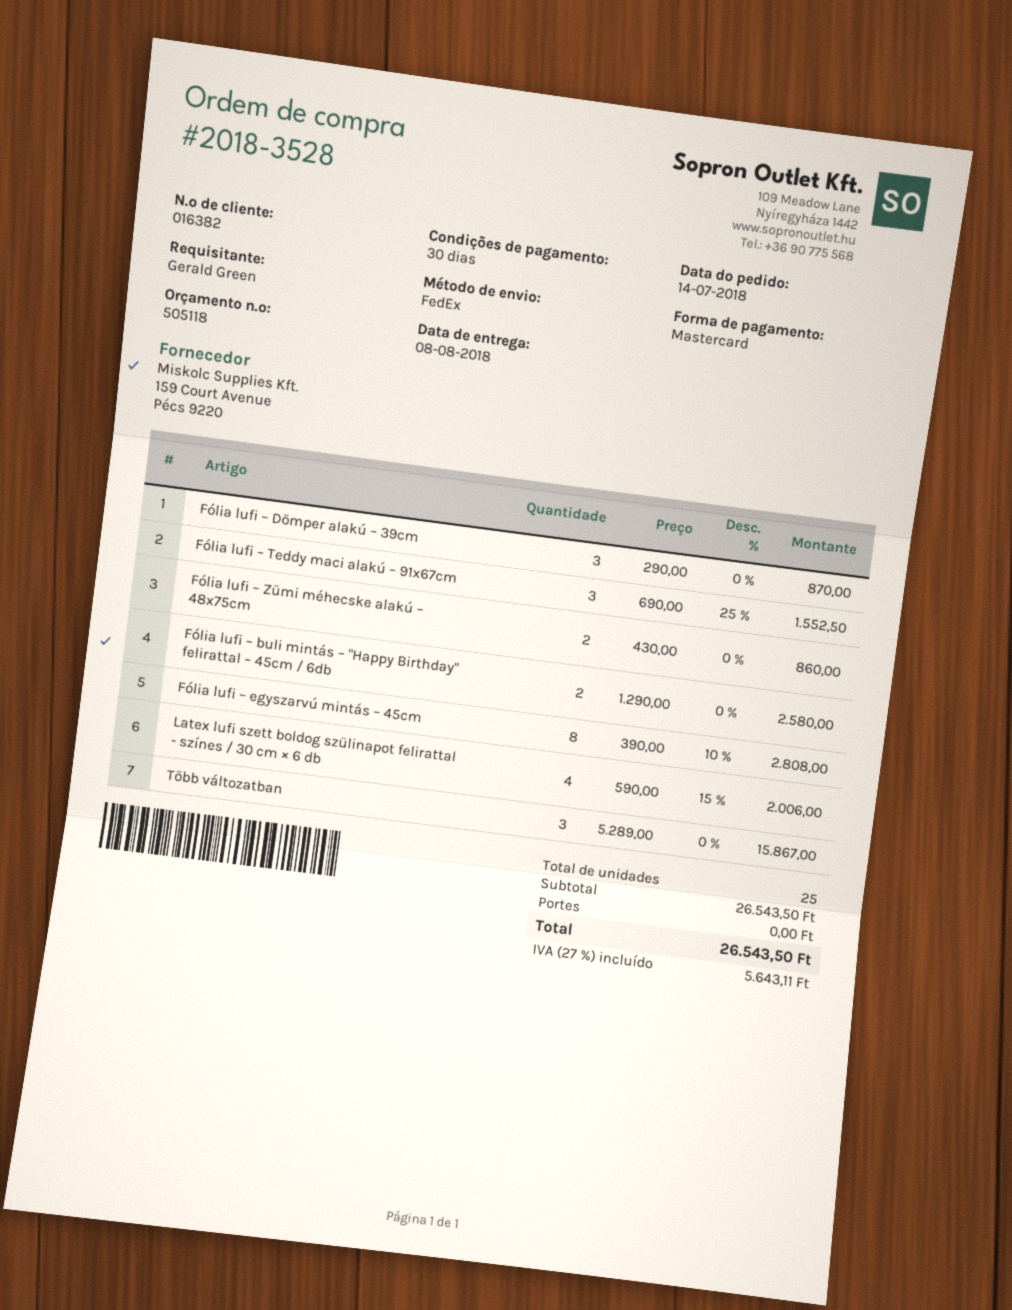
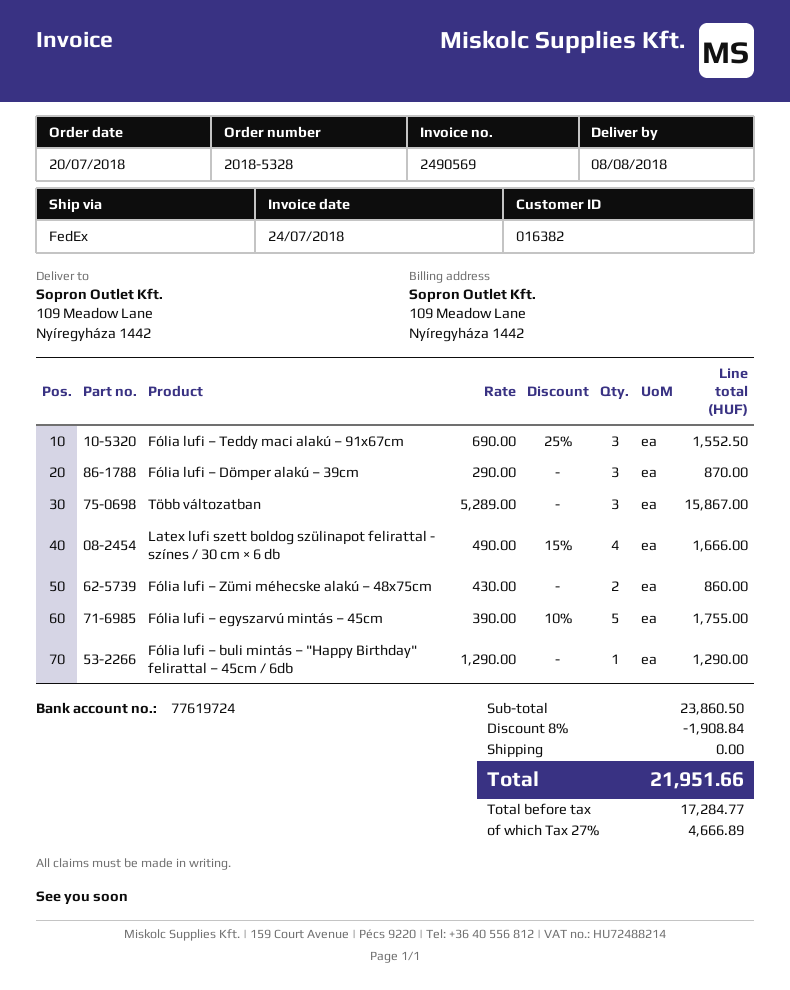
order number: 2018-3528 -> 2018-5328
order date: 2018-07-14 -> 2018-07-20
Fólia lufi – buli mintás – "Happy Birthday" felirattal – 45cm / 6db: 2 x 1290.00 = 2580.00 -> 1 x 1290.00 = 1290.00
Fólia lufi – egyszarvú mintás – 45cm: 8 x 390.00 - 10% = 2808.00 -> 5 x 390.00 - 10% = 1755.00
Latex lufi szett boldog szülinapot felirattal - színes / 30 cm × 6 db: 4 x 590.00 - 15% = 2006.00 -> 4 x 490.00 - 15% = 1666.00
subtotal: 26543.50 -> 23860.50
discount: none -> 8% = 1908.84
tax: 27% = 5643.11 -> 27% = 4666.89
total: 26543.50 -> 21951.66

